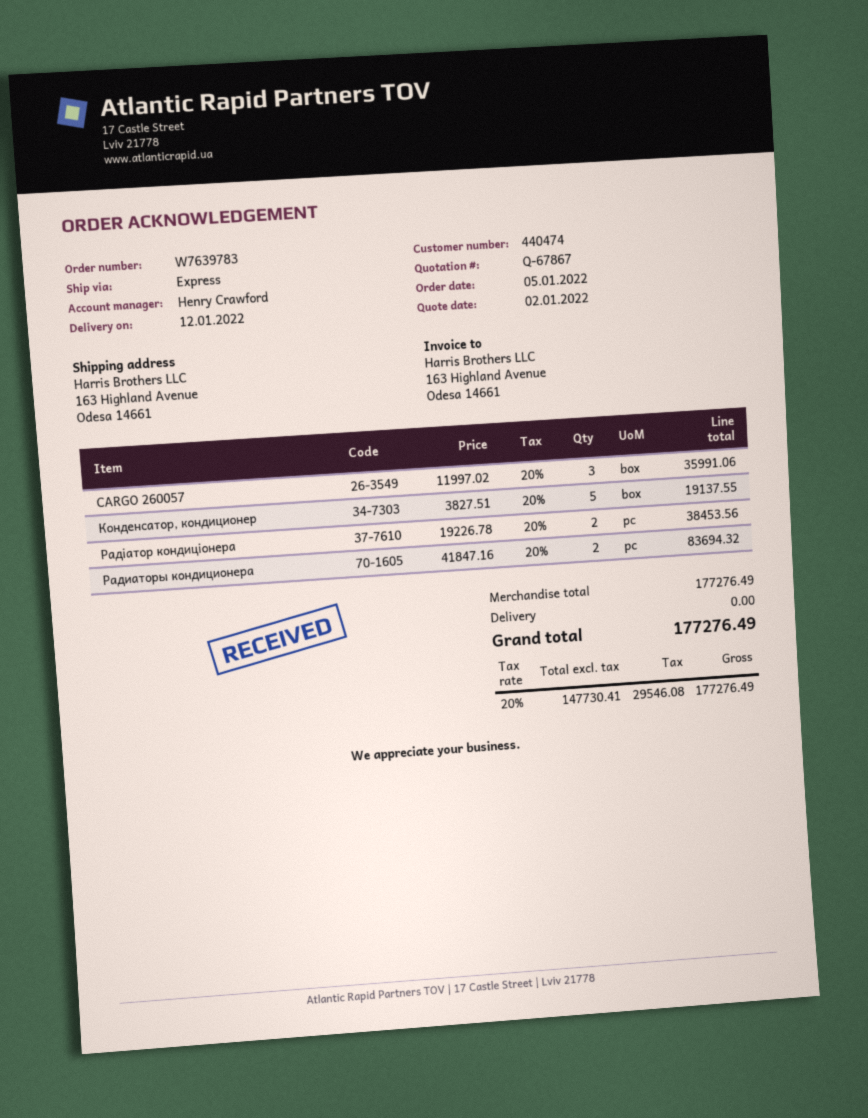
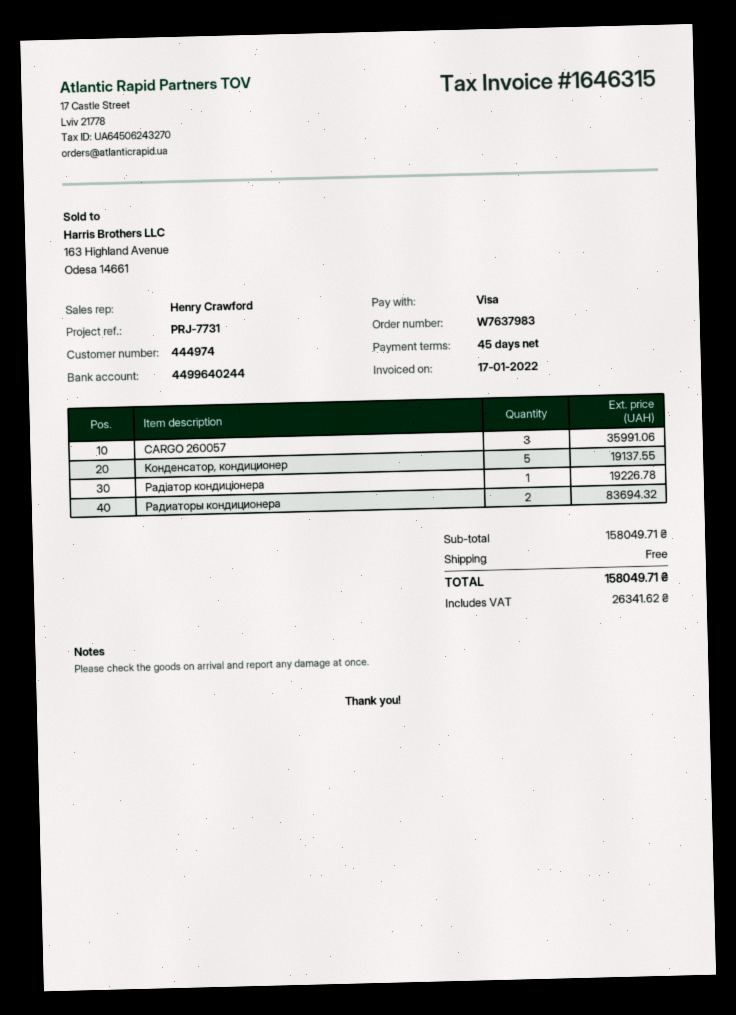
order number: W7639783 -> W7637983
customer number: 440474 -> 444974
Радiатор кондицiонера: 2 for 38453.56 -> 1 for 19226.78
subtotal: 177276.49 -> 158049.71
tax: 29546.08 -> 26341.62
total: 177276.49 -> 158049.71

